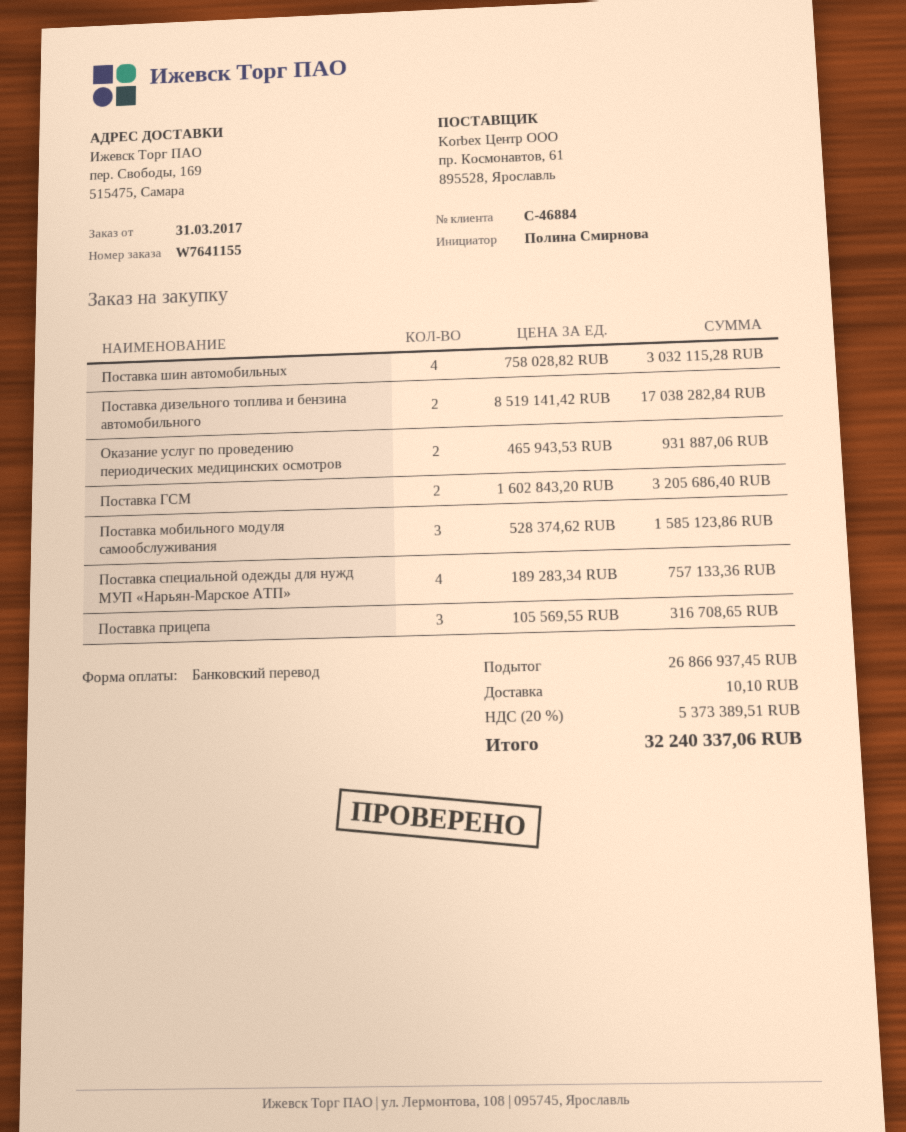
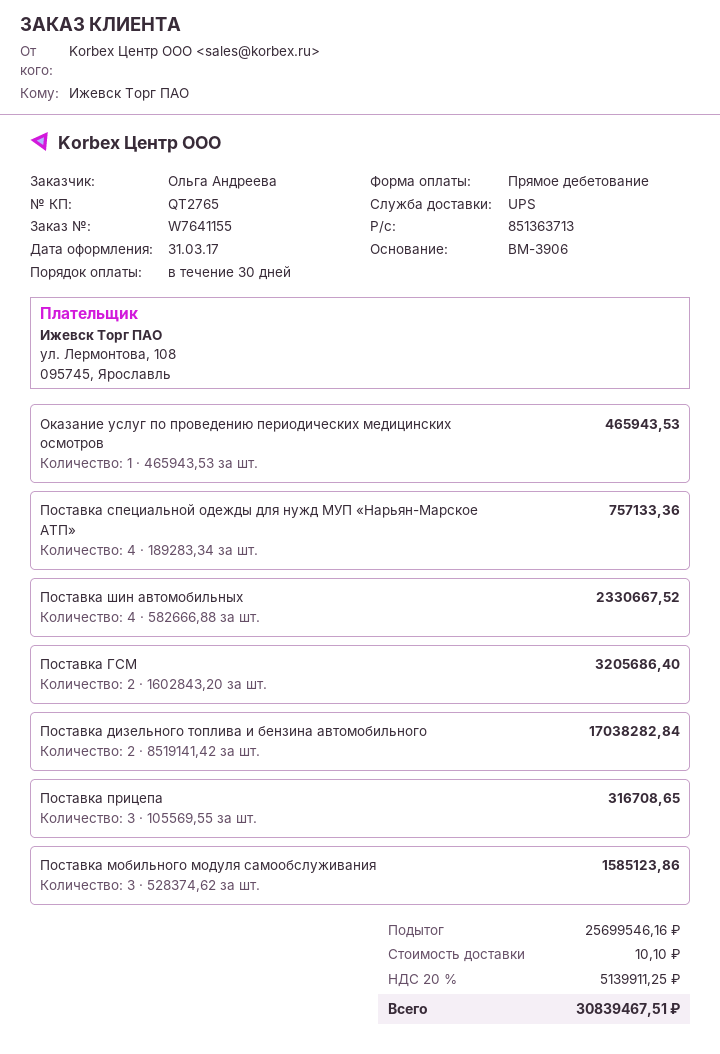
ordered by: Полина Смирнова -> Ольга Андреева
payment method: bank transfer -> direct debit
Поставка шин автомобильных: 4 x 758028.82 = 3032115.28 -> 4 x 582666.88 = 2330667.52
Оказание услуг по проведению периодических медицинских осмотров: 2 x 465943.53 = 931887.06 -> 1 x 465943.53 = 465943.53
subtotal: 26866937.45 -> 25699546.16
tax: 20% = 5373389.51 -> 20% = 5139911.25
total: 32240337.06 -> 30839467.51

